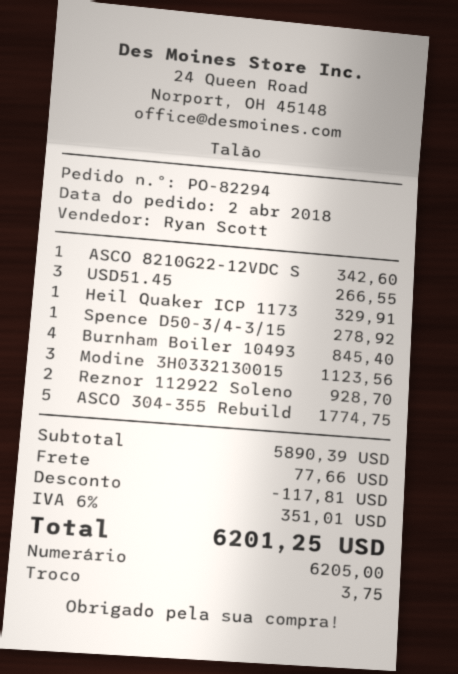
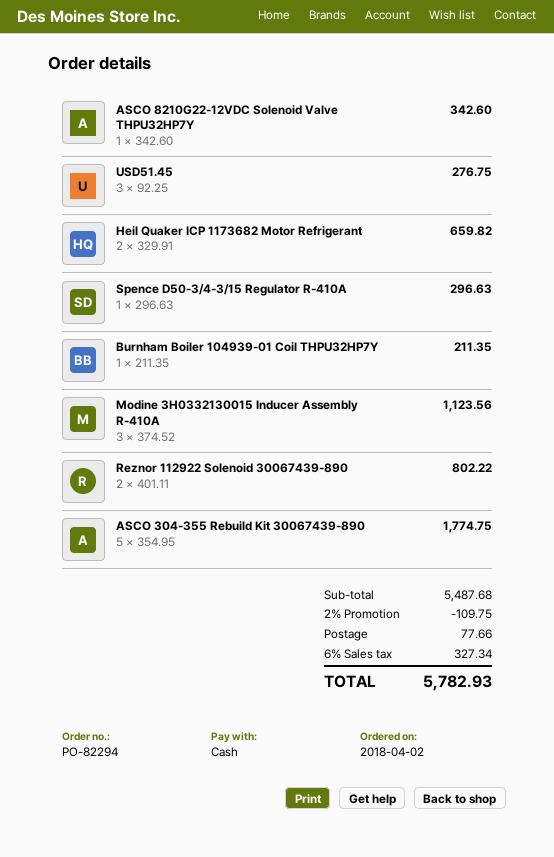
USD51.45: 3 for 266.55 -> 3 for 276.75
Heil Quaker ICP 1173: 1 for 329.91 -> 2 for 659.82
Spence D50-3/4-3/15: 1 for 278.92 -> 1 for 296.63
Burnham Boiler 10493: 4 for 845.40 -> 1 for 211.35
Reznor 112922 Soleno: 2 for 928.70 -> 2 for 802.22
subtotal: 5890.39 -> 5487.68
discount: 117.81 -> 109.75
tax: 6% = 351.01 -> 6% = 327.34
total: 6201.25 -> 5782.93

